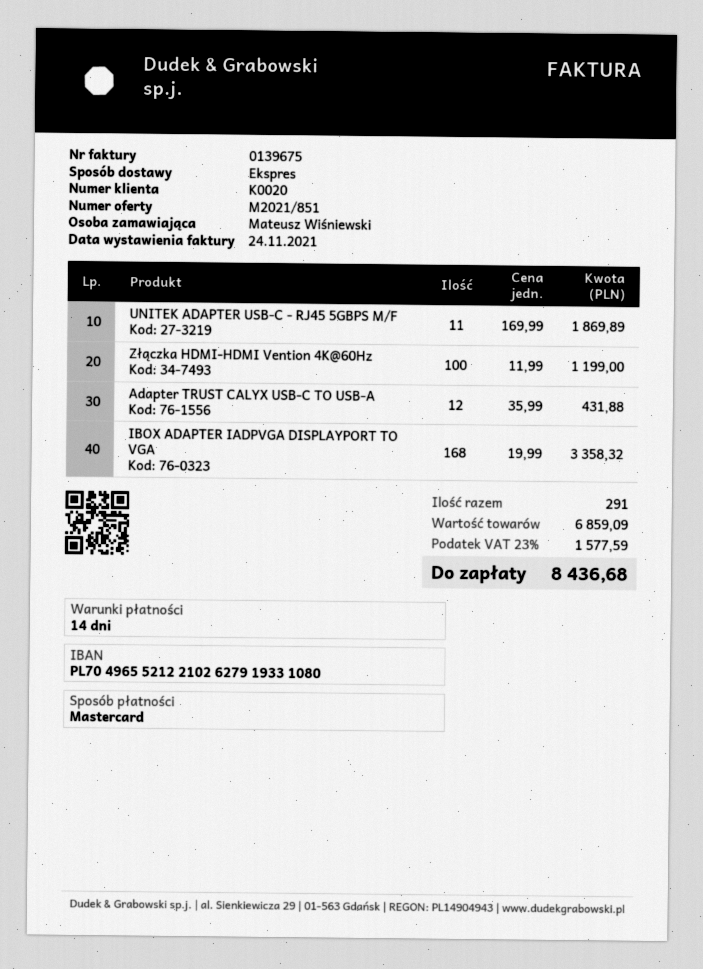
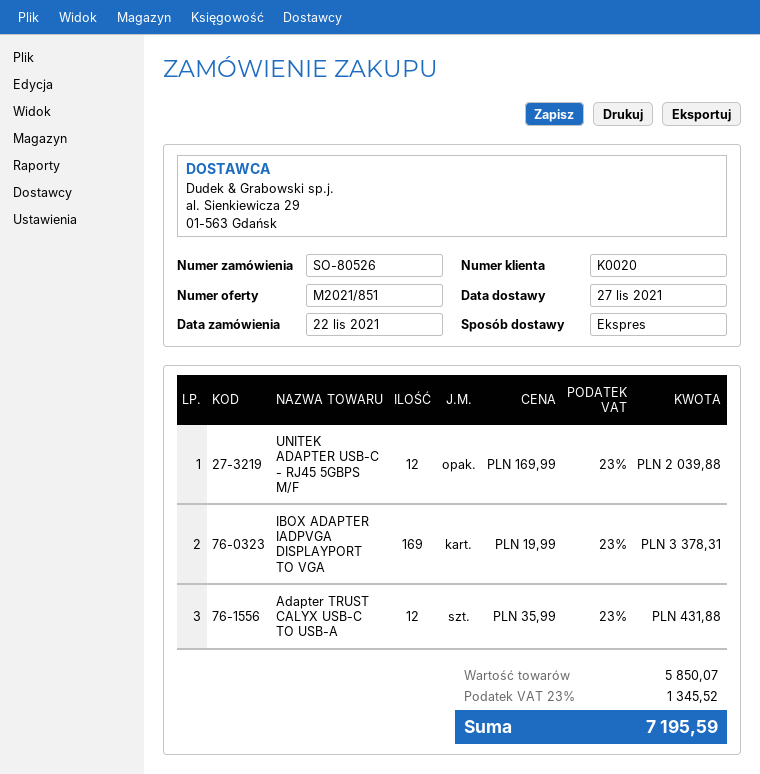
UNITEK ADAPTER USB-C - RJ45 5GBPS M/F: 11 x 169.99 = 1869.89 -> 12 x 169.99 = 2039.88
Złączka HDMI-HDMI Vention 4K@60Hz: 100 x 11.99 = 1199.00 -> none
IBOX ADAPTER IADPVGA DISPLAYPORT TO VGA: 168 x 19.99 = 3358.32 -> 169 x 19.99 = 3378.31
subtotal: 6859.09 -> 5850.07
tax: 23% = 1577.59 -> 23% = 1345.52
total: 8436.68 -> 7195.59

